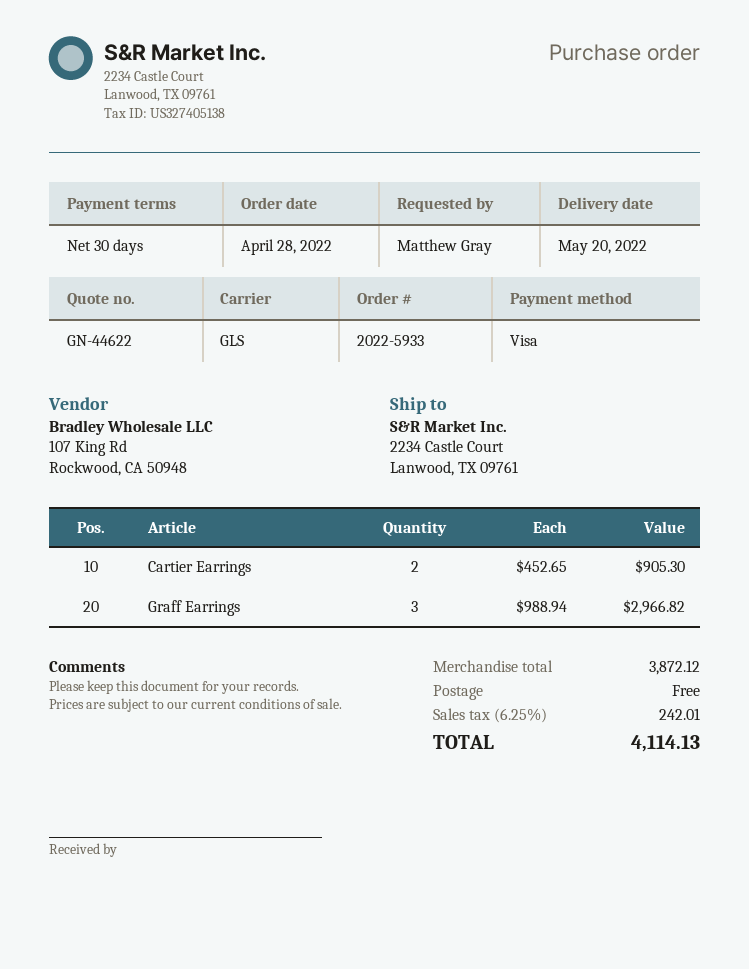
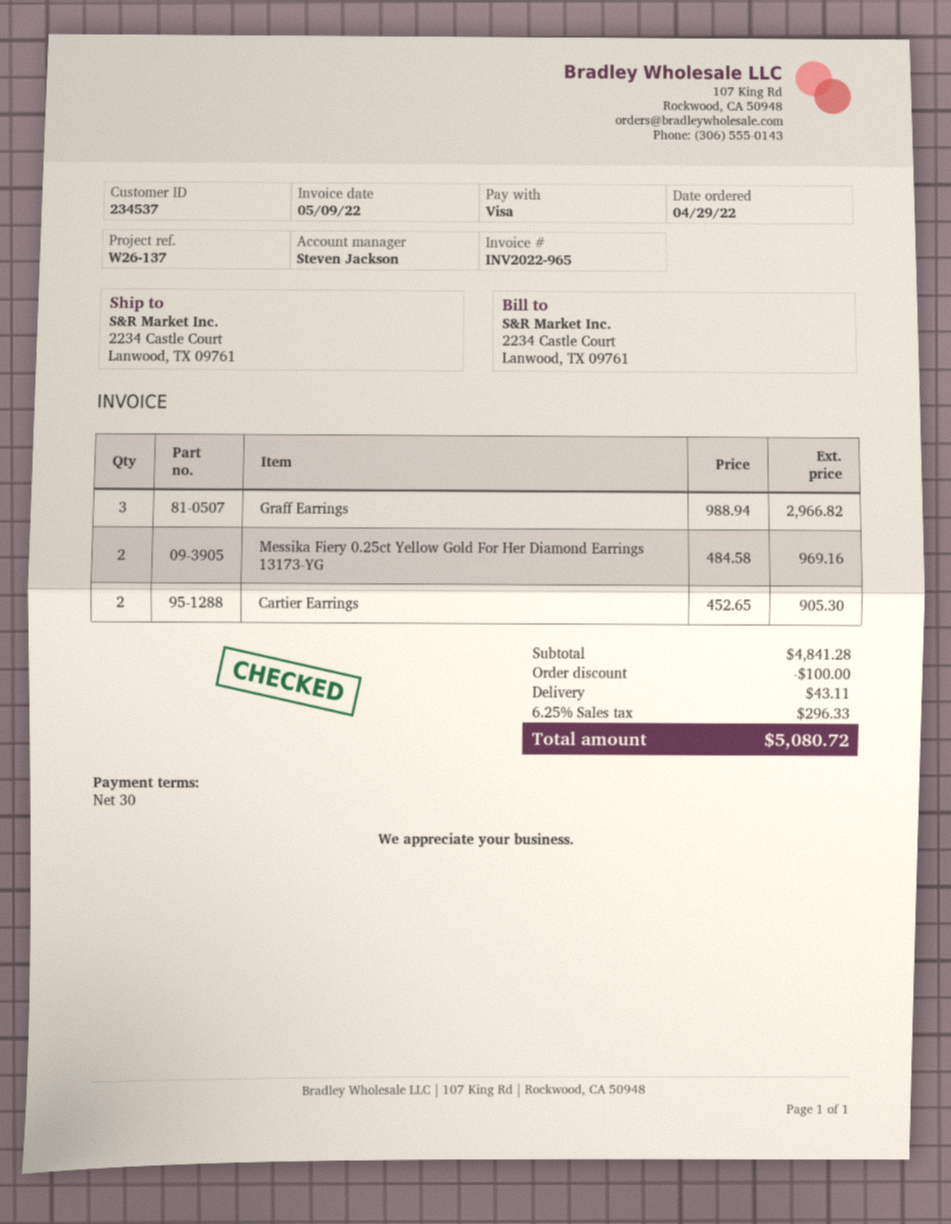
order date: 2022-04-28 -> 2022-04-29
Messika Fiery 0.25ct Yellow Gold For Her Diamond Earrings 13173-YG: none -> 2 x 484.58 = 969.16
subtotal: 3872.12 -> 4841.28
discount: none -> 100.00
shipping: 0.00 -> 43.11
tax: 6.25% = 242.01 -> 6.25% = 296.33
total: 4114.13 -> 5080.72

